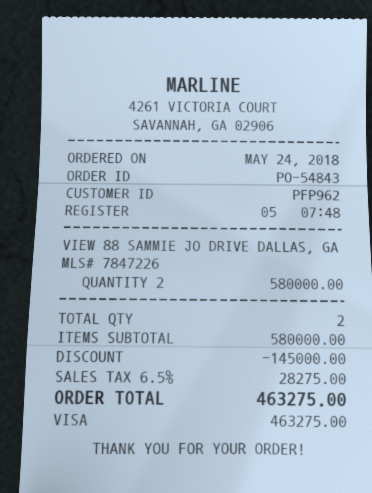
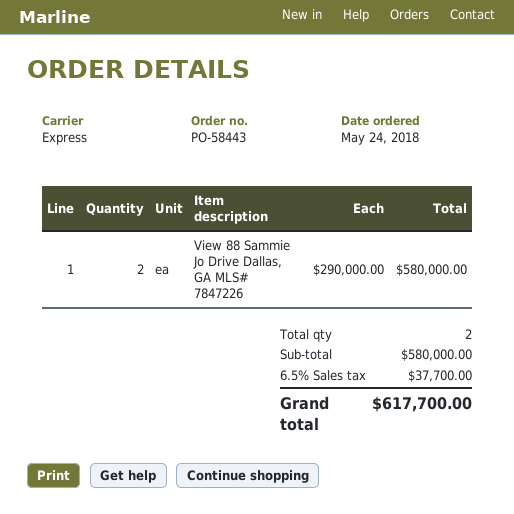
order number: PO-54843 -> PO-58443
discount: 145000.00 -> none
tax: 6.5% = 28275.00 -> 6.5% = 37700.00
total: 463275.00 -> 617700.00

